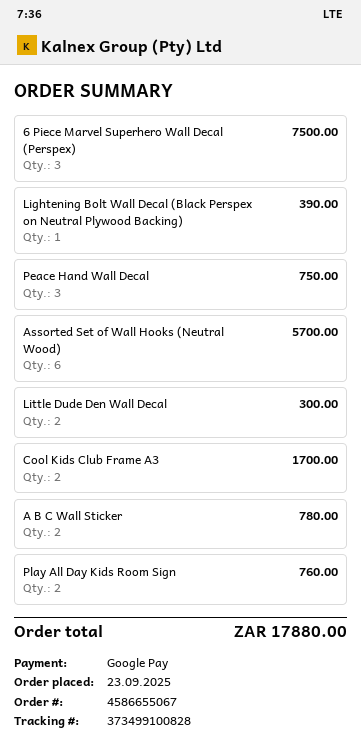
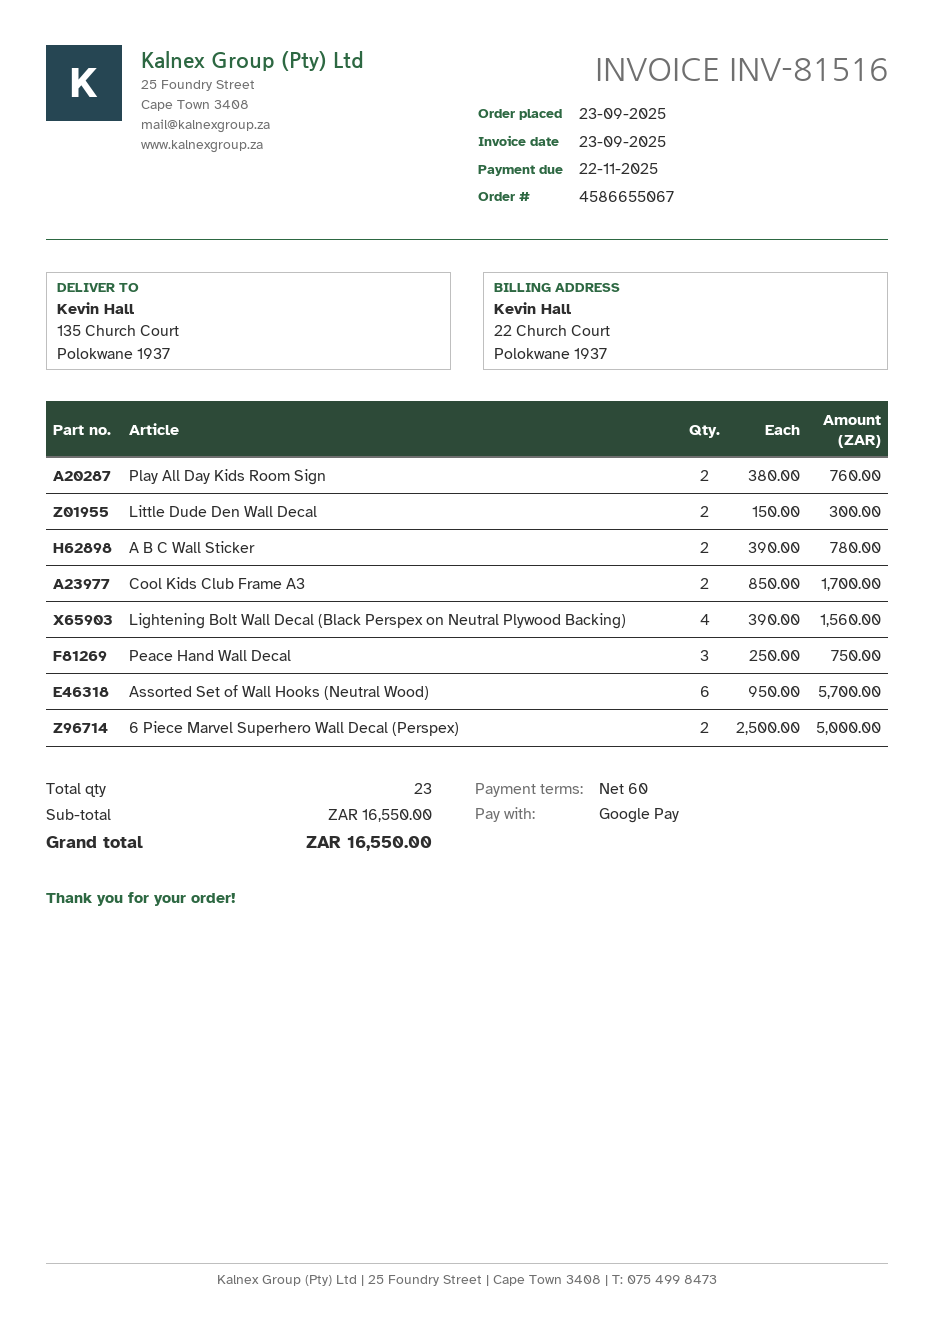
6 Piece Marvel Superhero Wall Decal (Perspex): 3 for 7500.00 -> 2 for 5000.00
Lightening Bolt Wall Decal (Black Perspex on Neutral Plywood Backing): 1 for 390.00 -> 4 for 1560.00
total: 17880.00 -> 16550.00

